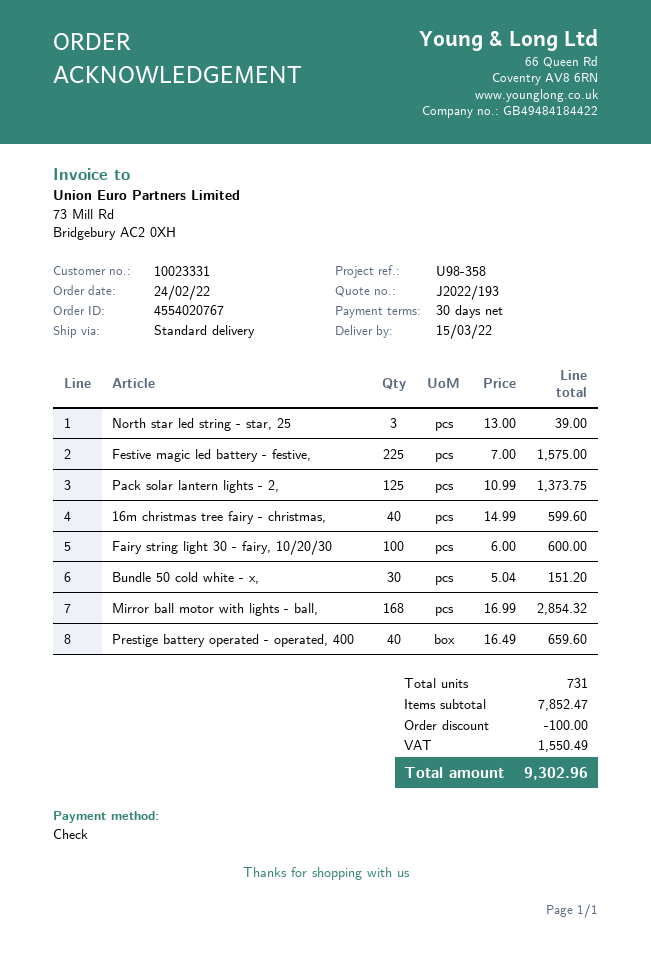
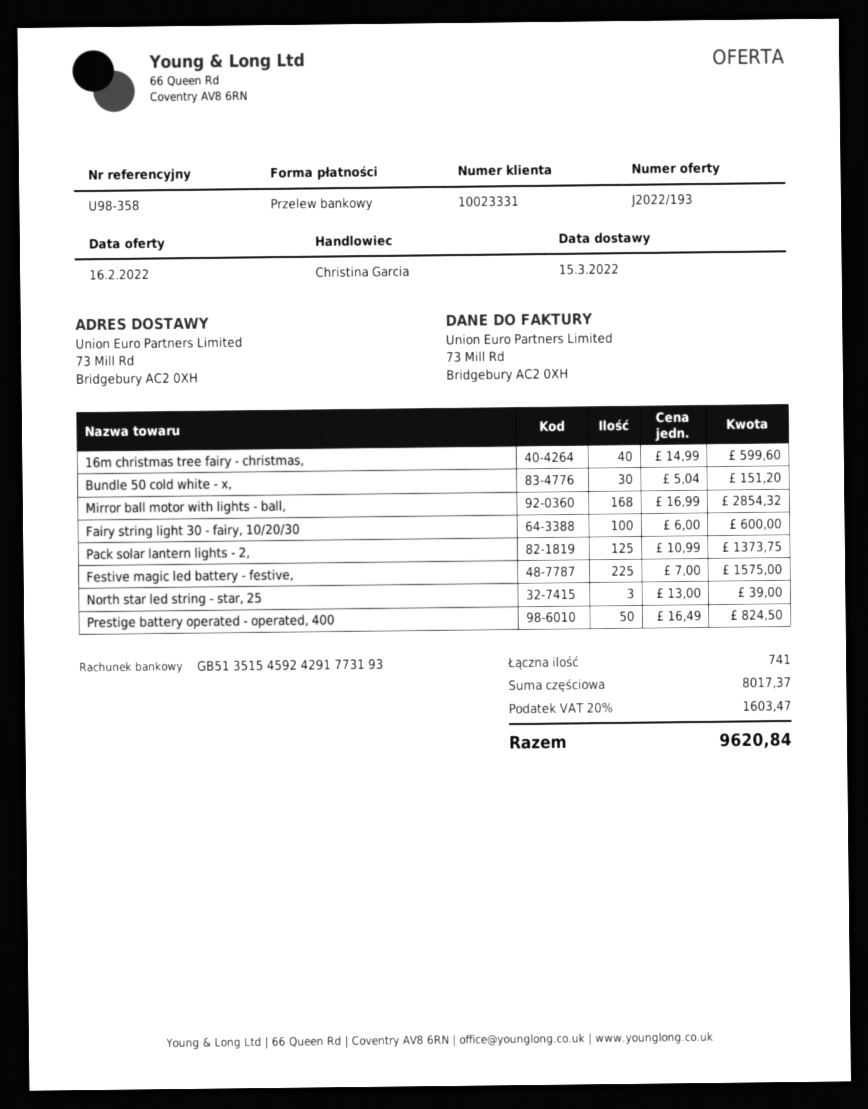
payment method: cheque -> bank transfer
Prestige battery operated - operated, 400: 40 x 16.49 = 659.60 -> 50 x 16.49 = 824.50
total quantity: 731 -> 741
subtotal: 7852.47 -> 8017.37
discount: 100.00 -> none
tax: 1550.49 -> 1603.47
total: 9302.96 -> 9620.84

